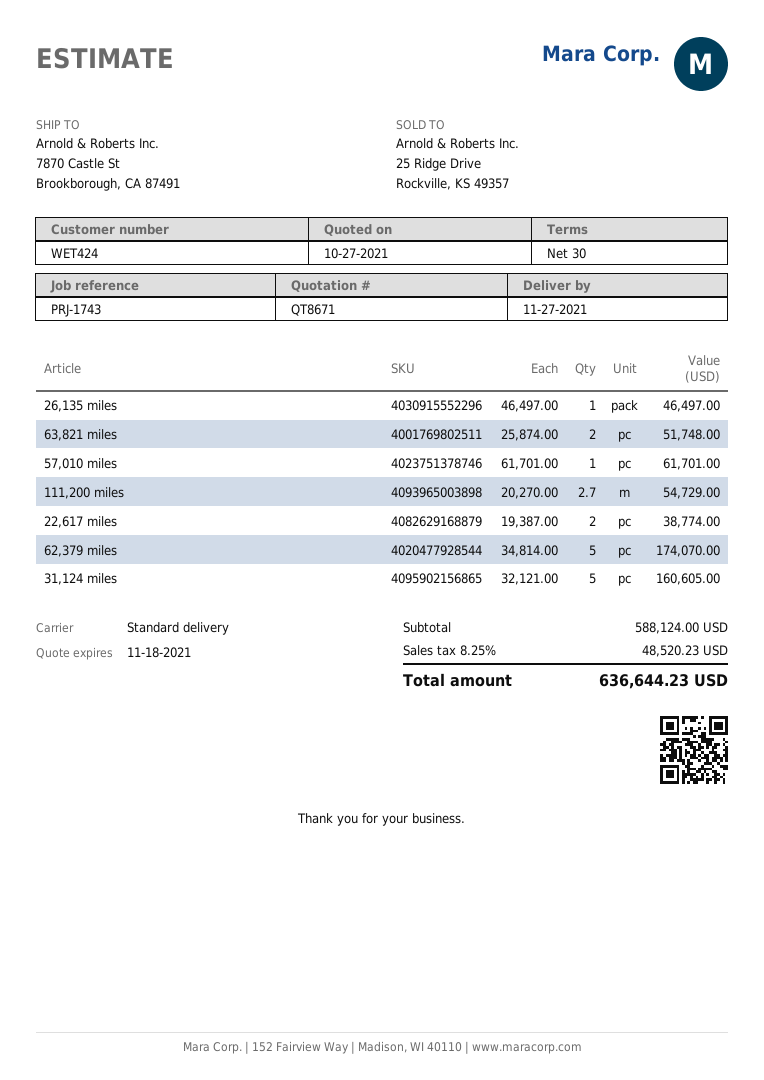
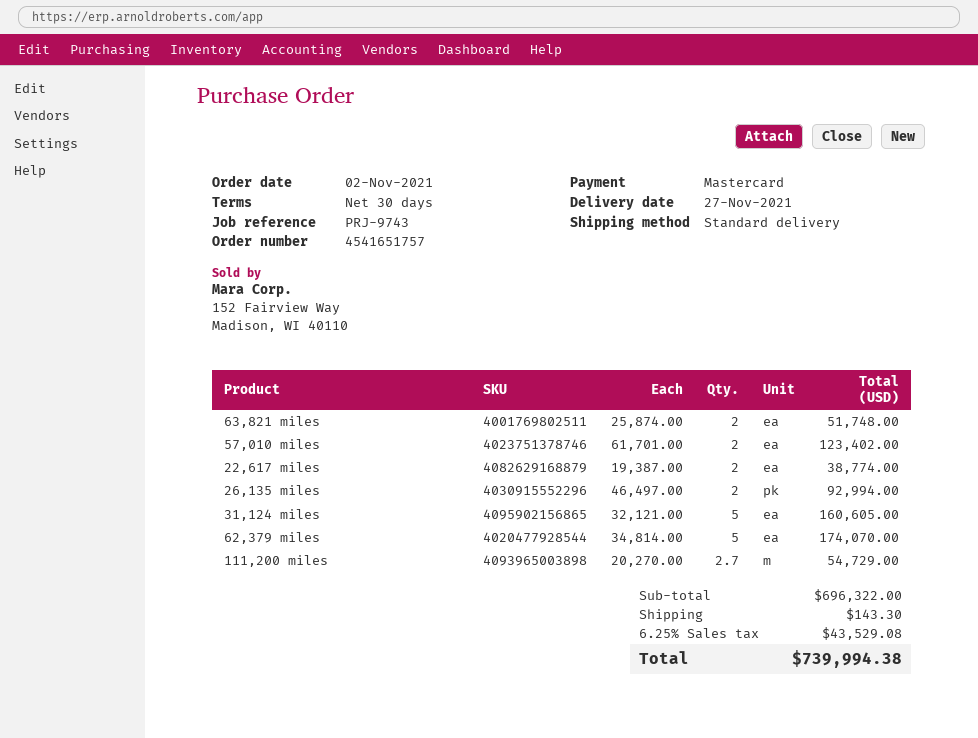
reference: PRJ-1743 -> PRJ-9743
26,135 miles: 1 x 46497.00 = 46497.00 -> 2 x 46497.00 = 92994.00
57,010 miles: 1 x 61701.00 = 61701.00 -> 2 x 61701.00 = 123402.00
subtotal: 588124.00 -> 696322.00
shipping: none -> 143.30
tax: 8.25% = 48520.23 -> 6.25% = 43529.08
total: 636644.23 -> 739994.38

